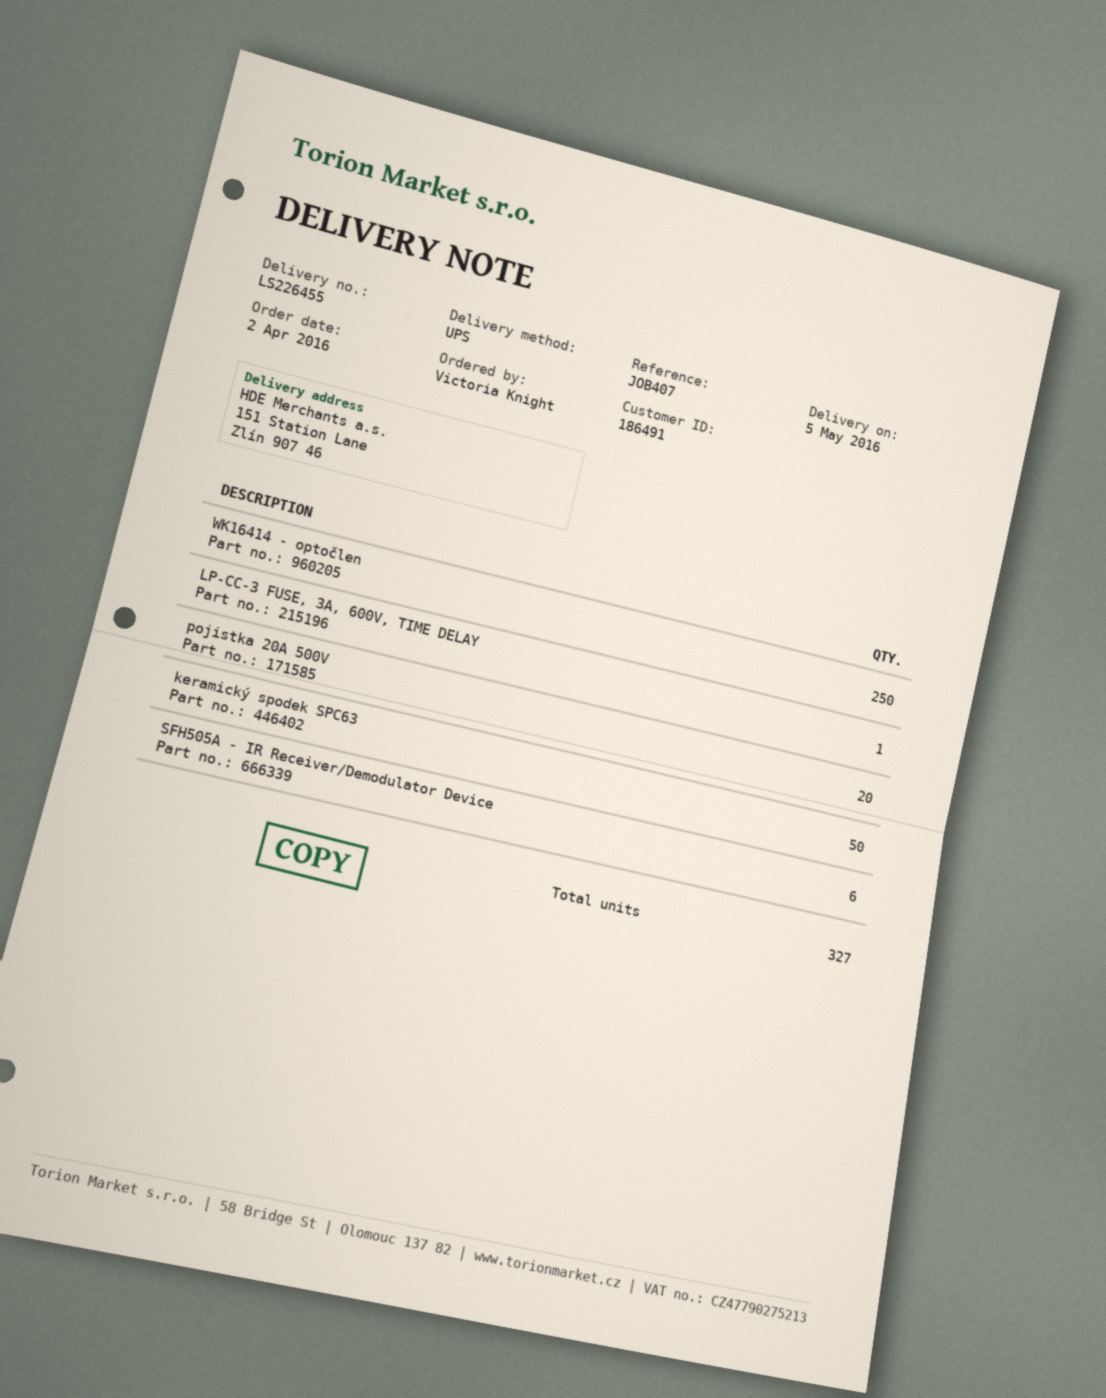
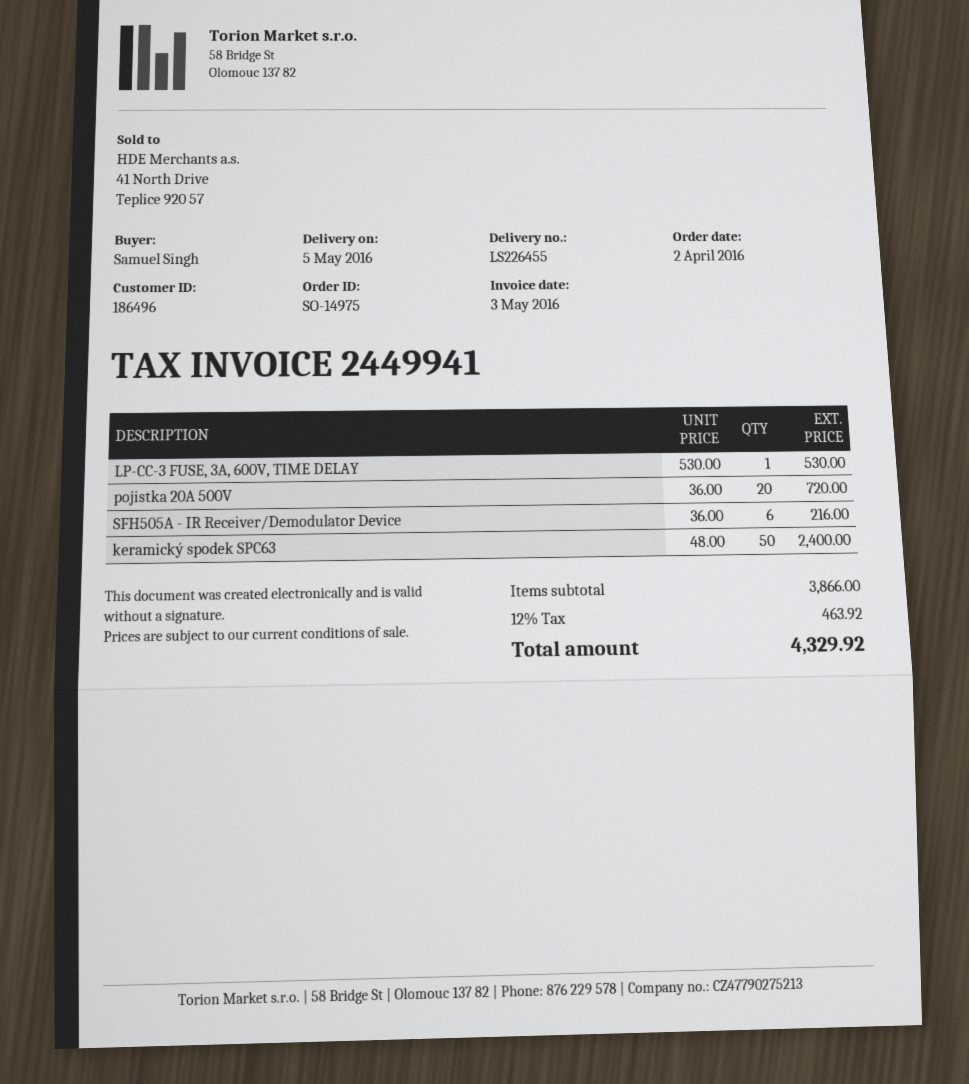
customer number: 186491 -> 186496
ordered by: Victoria Knight -> Samuel Singh
WK16414 - optočlen: 250 -> none

